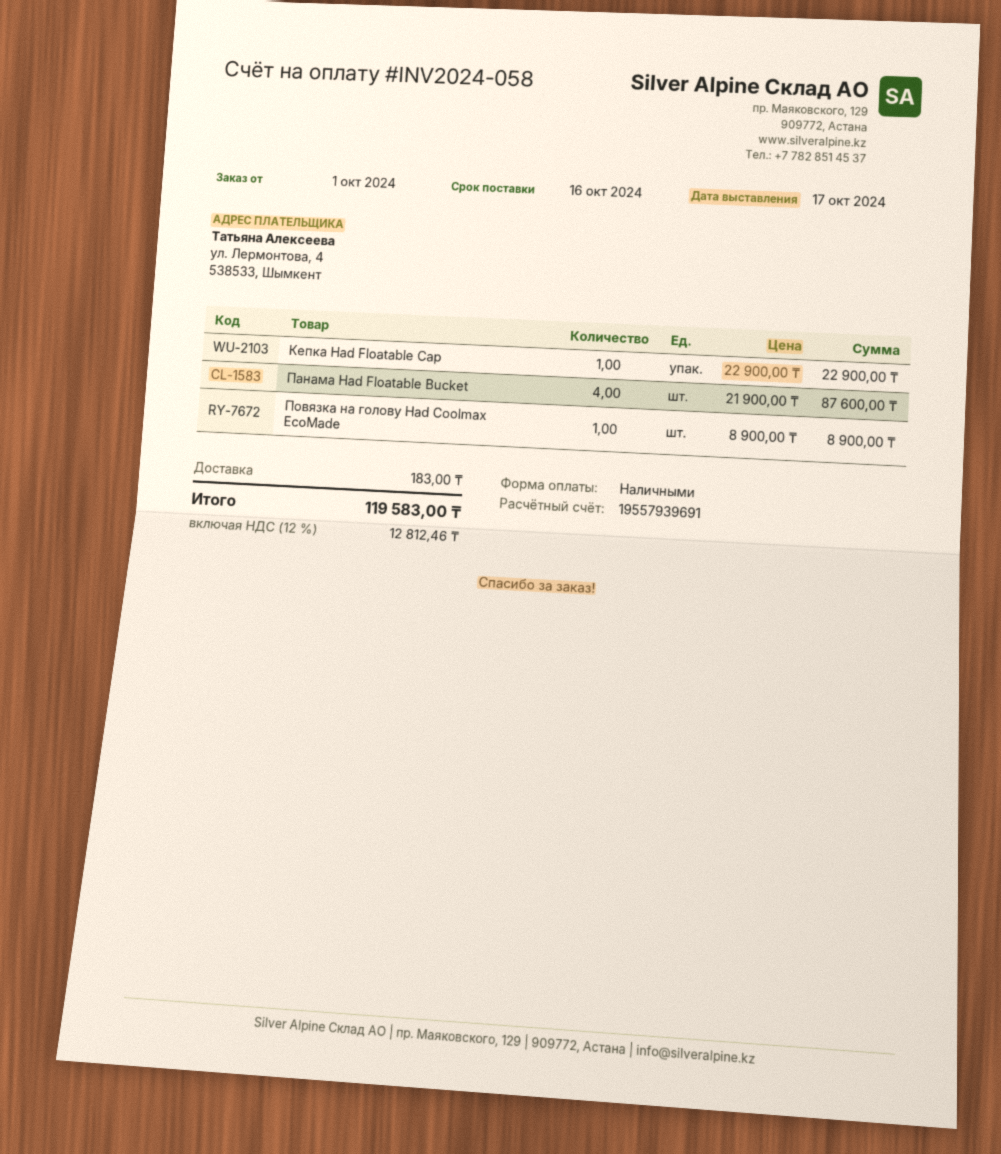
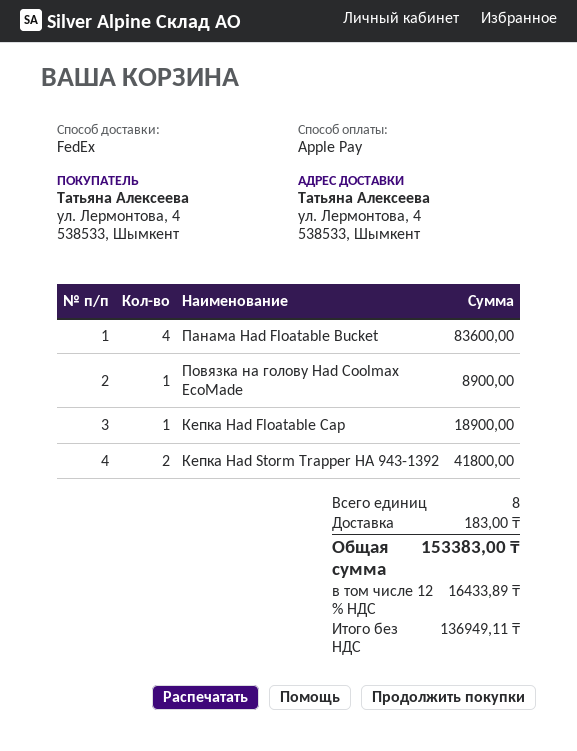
payment method: cash -> Apple Pay
Кепка Had Floatable Cap: 1 for 22900.00 -> 1 for 18900.00
Панама Had Floatable Bucket: 4 for 87600.00 -> 4 for 83600.00
Кепка Had Storm Trapper HA 943-1392: none -> 2 for 41800.00
tax: 12% = 12812.46 -> 12% = 16433.89
total: 119583.00 -> 153383.00

